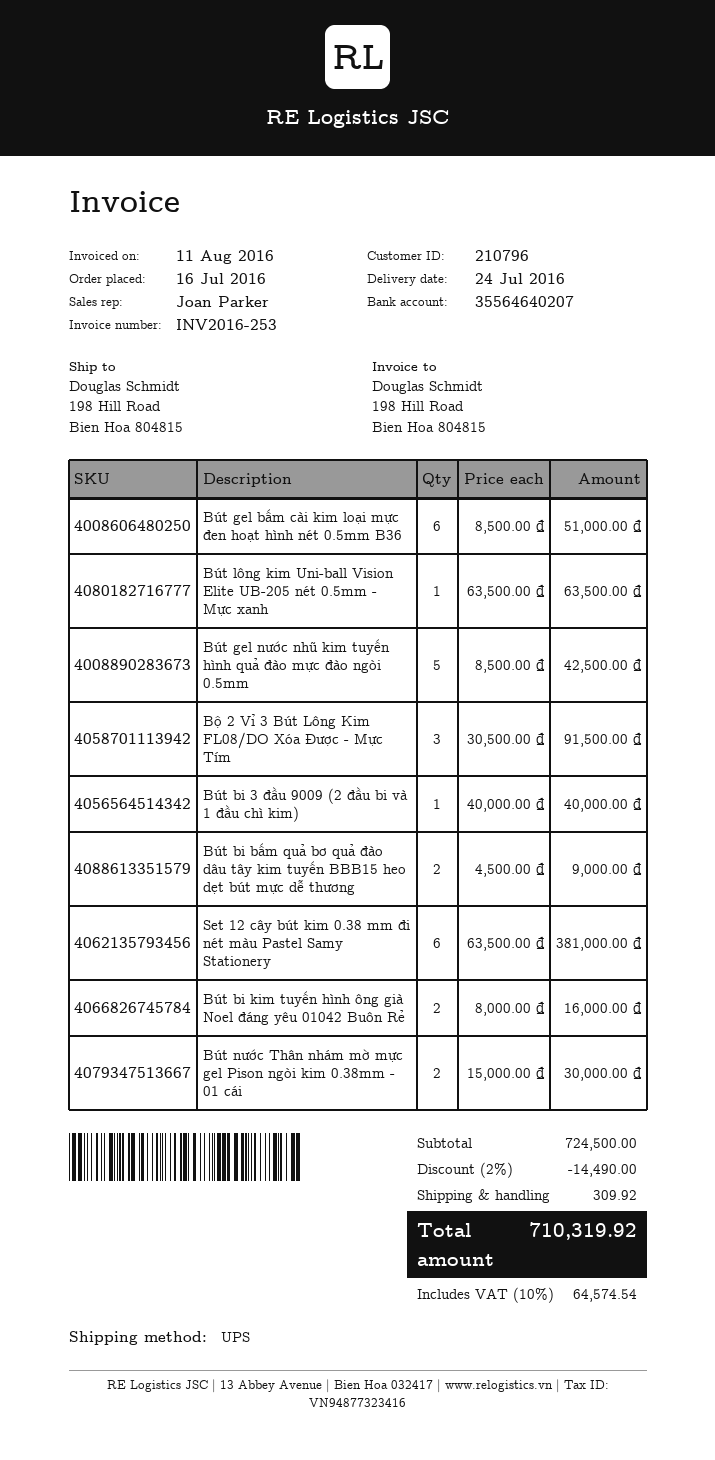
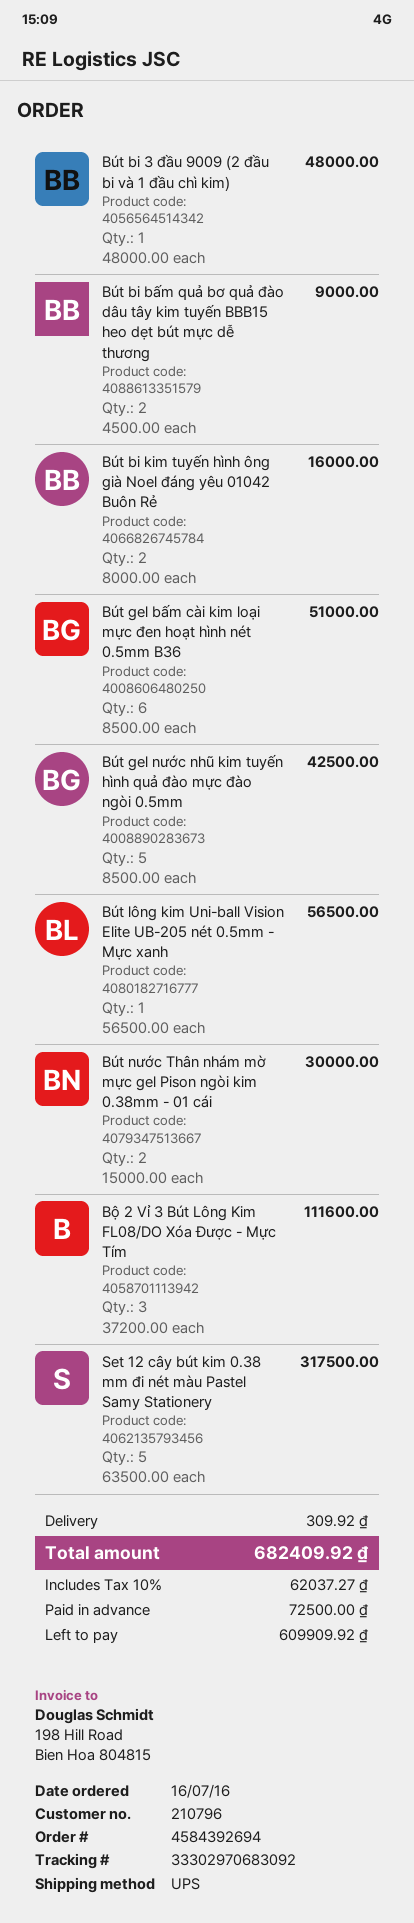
Bút lông kim Uni-ball Vision Elite UB-205 nét 0.5mm - Mực xanh: 1 x 63500.00 = 63500.00 -> 1 x 56500.00 = 56500.00
Bộ 2 Vỉ 3 Bút Lông Kim FL08/DO Xóa Được - Mực Tím: 3 x 30500.00 = 91500.00 -> 3 x 37200.00 = 111600.00
Bút bi 3 đầu 9009 (2 đầu bi và 1 đầu chì kim): 1 x 40000.00 = 40000.00 -> 1 x 48000.00 = 48000.00
Set 12 cây bút kim 0.38 mm đi nét màu Pastel Samy Stationery: 6 x 63500.00 = 381000.00 -> 5 x 63500.00 = 317500.00
discount: 2% = 14490.00 -> none
tax: 10% = 64574.54 -> 10% = 62037.27
total: 710319.92 -> 682409.92

